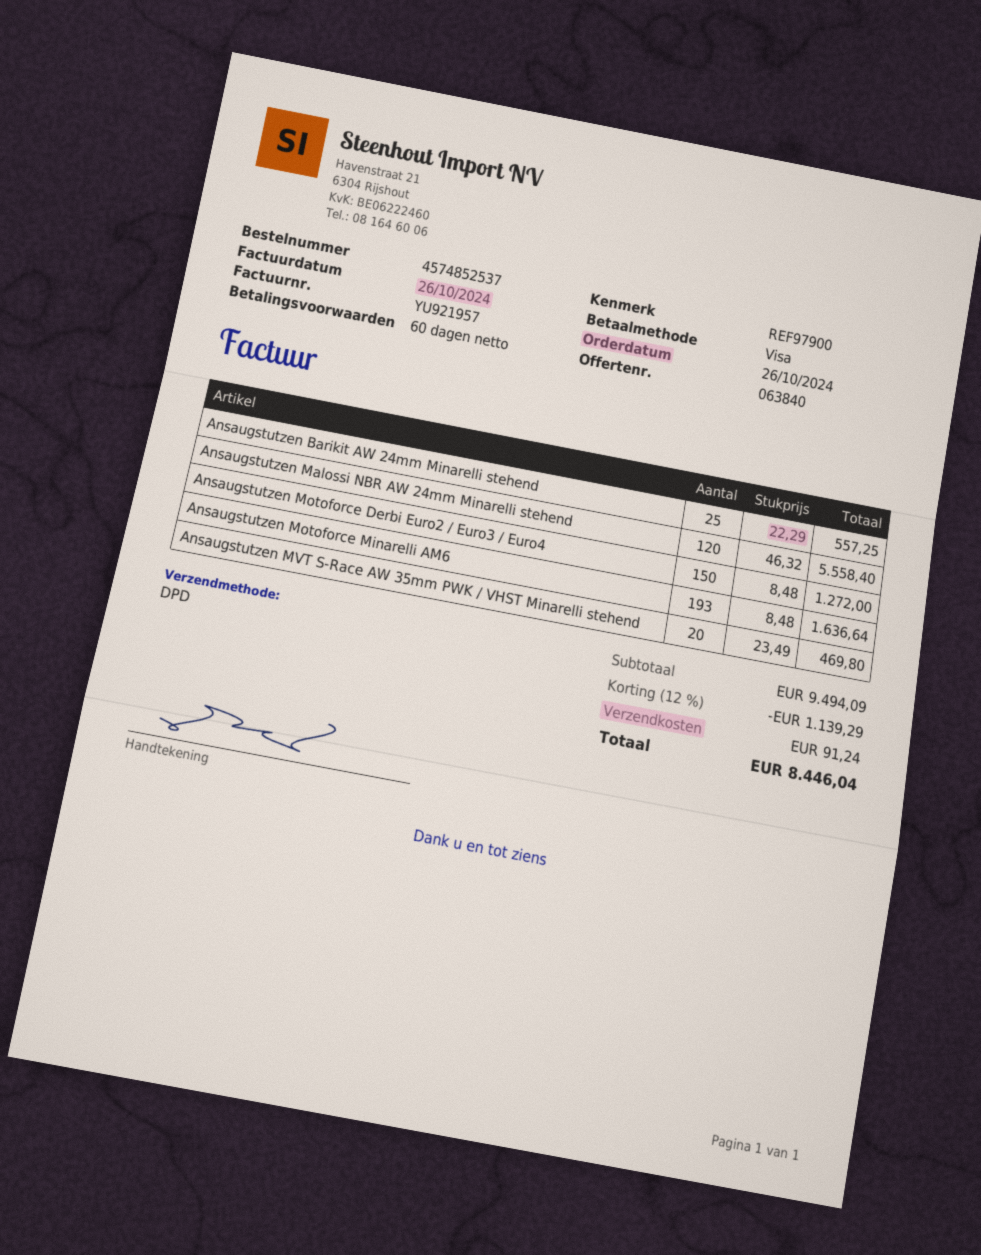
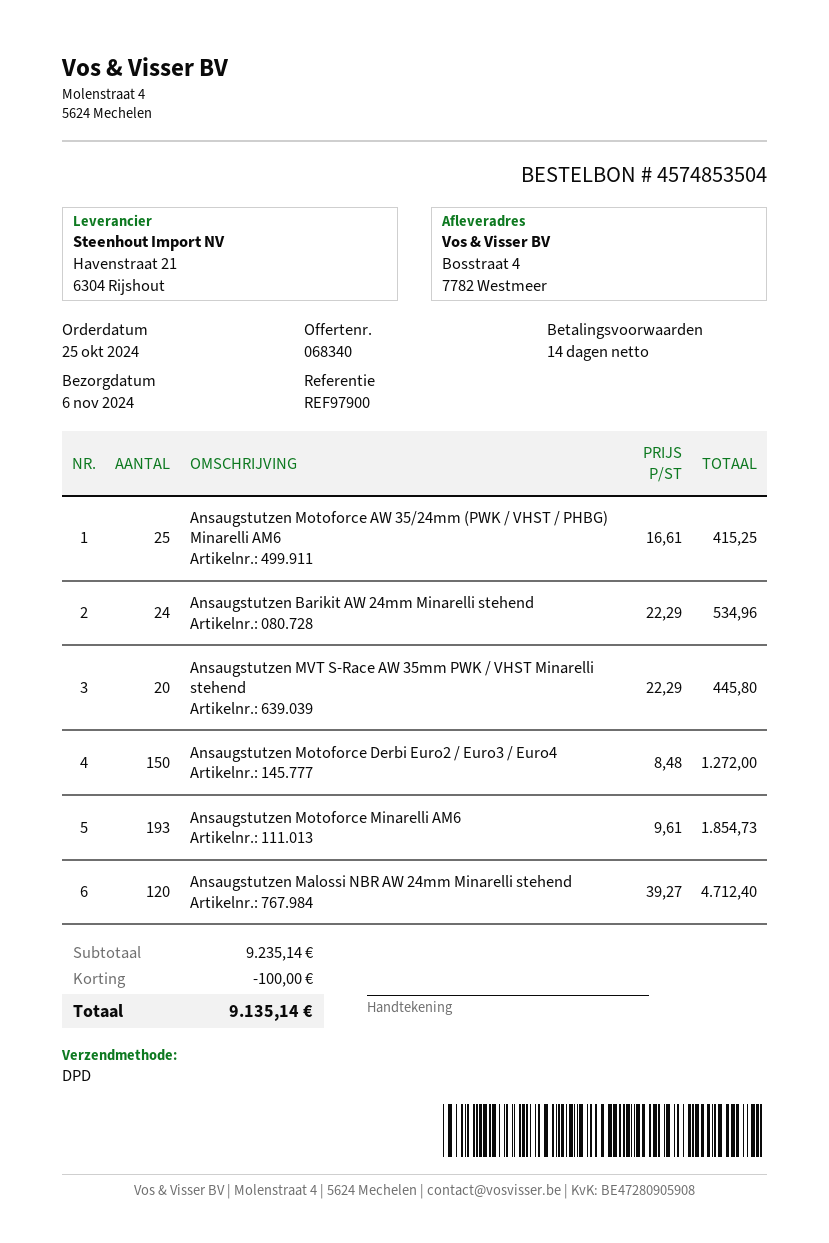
quote number: 063840 -> 068340
order number: 4574852537 -> 4574853504
order date: 2024-10-26 -> 2024-10-25
payment terms: 60 days -> 14 days
Ansaugstutzen Barikit AW 24mm Minarelli stehend: 25 x 22.29 = 557.25 -> 24 x 22.29 = 534.96
Ansaugstutzen Malossi NBR AW 24mm Minarelli stehend: 120 x 46.32 = 5558.40 -> 120 x 39.27 = 4712.40
Ansaugstutzen Motoforce Minarelli AM6: 193 x 8.48 = 1636.64 -> 193 x 9.61 = 1854.73
Ansaugstutzen MVT S-Race AW 35mm PWK / VHST Minarelli stehend: 20 x 23.49 = 469.80 -> 20 x 22.29 = 445.80
Ansaugstutzen Motoforce AW 35/24mm (PWK / VHST / PHBG) Minarelli AM6: none -> 25 x 16.61 = 415.25
subtotal: 9494.09 -> 9235.14
discount: 1139.29 -> 100.00
shipping: 91.24 -> none
total: 8446.04 -> 9135.14

